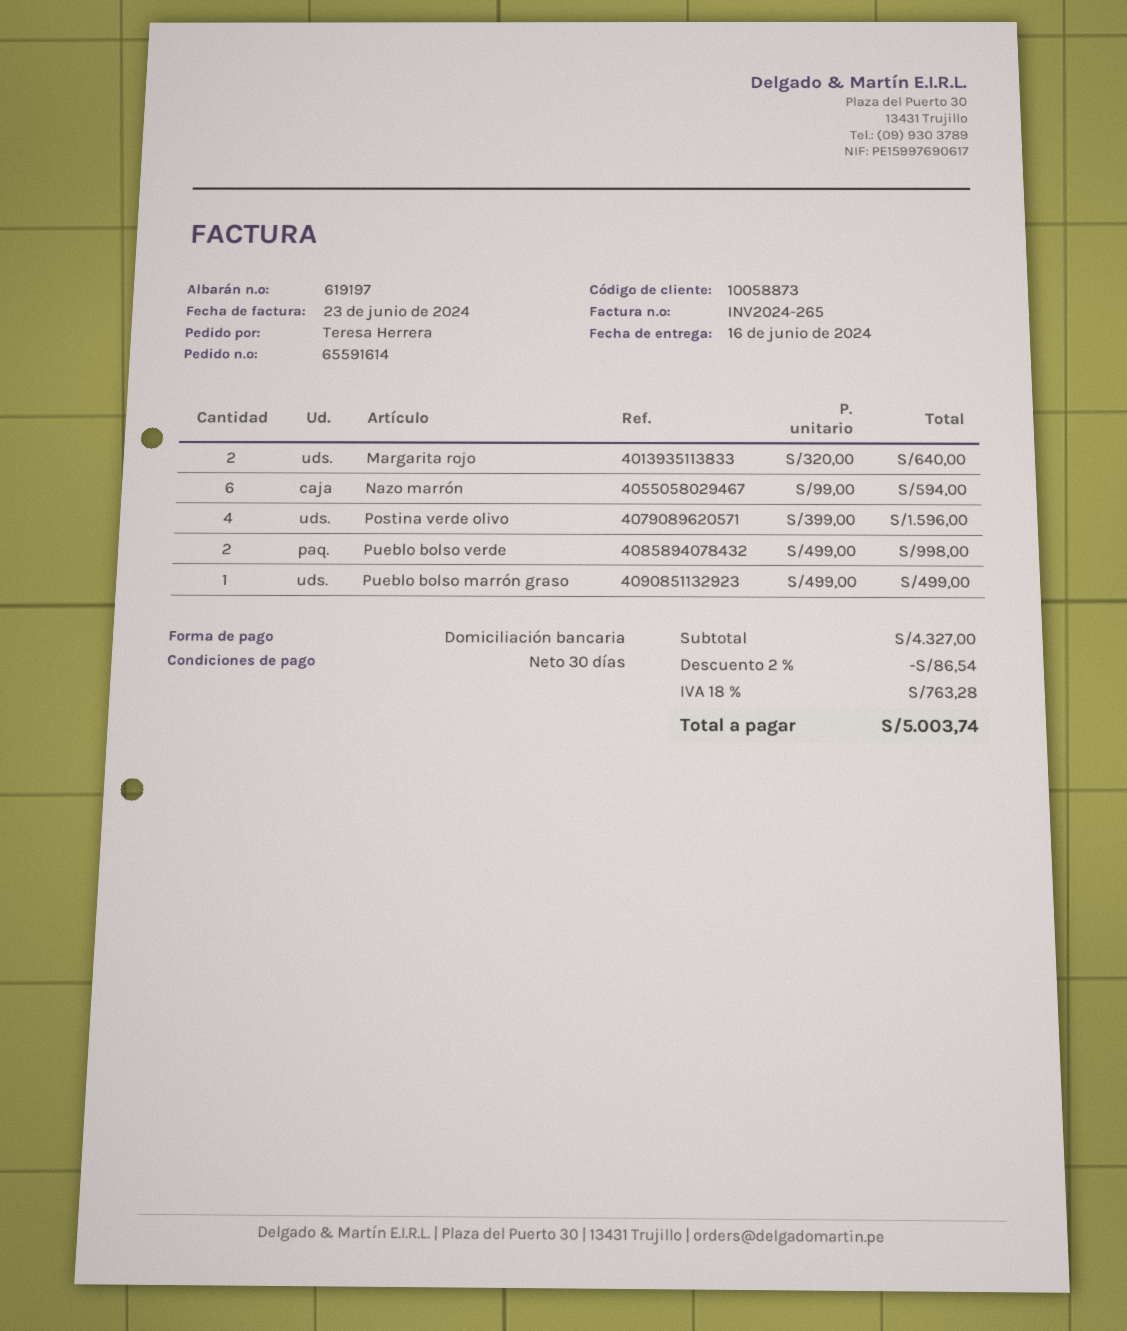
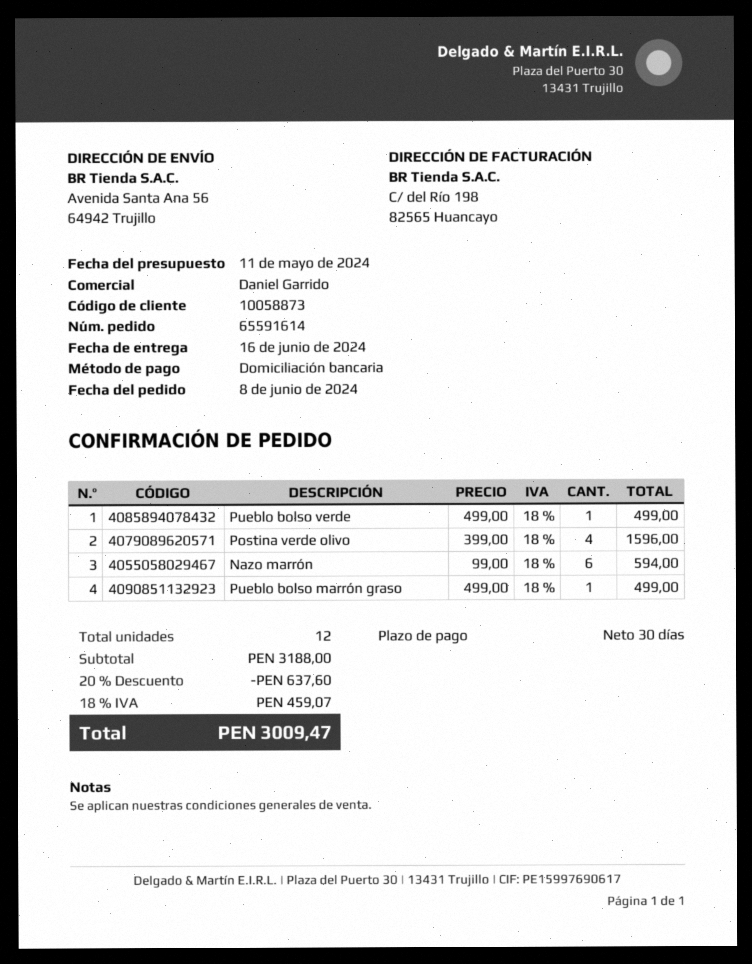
Margarita rojo: 2 x 320.00 = 640.00 -> none
Pueblo bolso verde: 2 x 499.00 = 998.00 -> 1 x 499.00 = 499.00
subtotal: 4327.00 -> 3188.00
discount: 2% = 86.54 -> 20% = 637.60
tax: 18% = 763.28 -> 18% = 459.07
total: 5003.74 -> 3009.47

